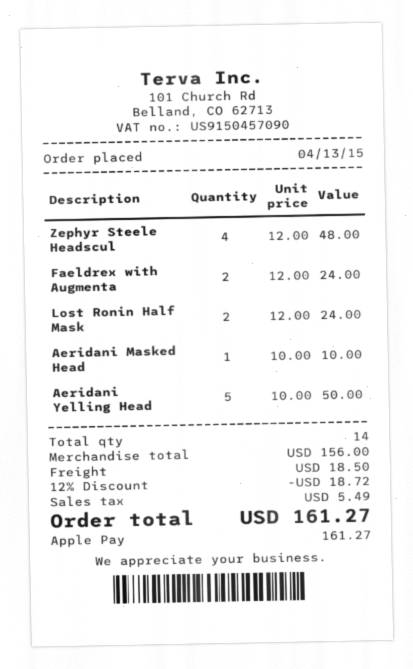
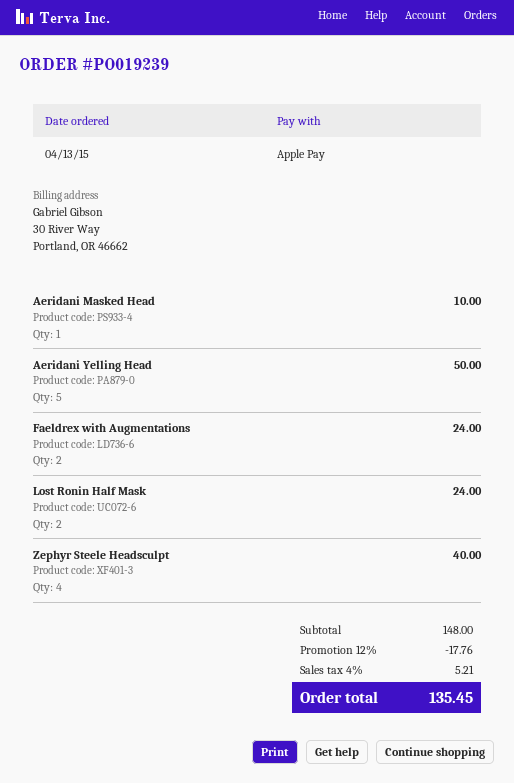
Zephyr Steele Headscul: 4 for 48.00 -> 4 for 40.00
subtotal: 156.00 -> 148.00
discount: 12% = 18.72 -> 12% = 17.76
shipping: 18.50 -> none
tax: 5.49 -> 5.21
total: 161.27 -> 135.45

